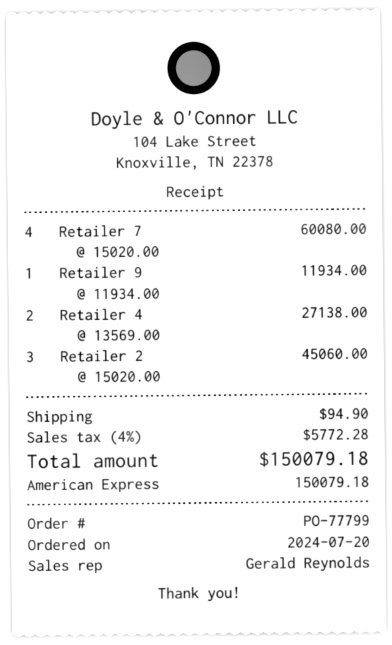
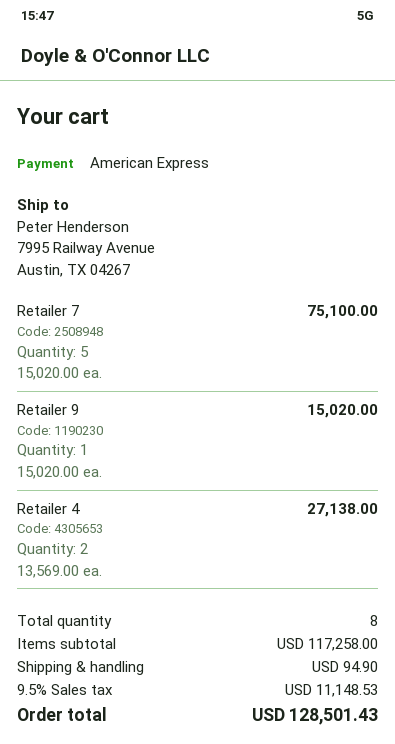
Retailer 7: 4 x 15020.00 = 60080.00 -> 5 x 15020.00 = 75100.00
Retailer 9: 1 x 11934.00 = 11934.00 -> 1 x 15020.00 = 15020.00
Retailer 2: 3 x 15020.00 = 45060.00 -> none
tax: 4% = 5772.28 -> 9.5% = 11148.53
total: 150079.18 -> 128501.43

